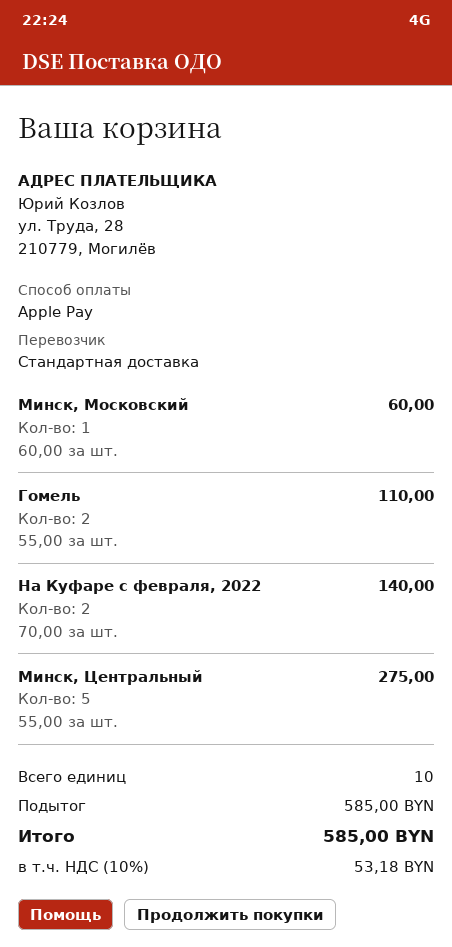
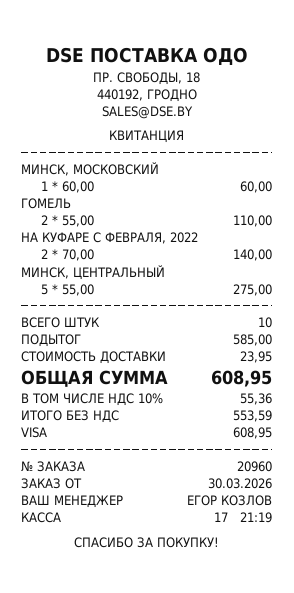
payment method: Apple Pay -> Visa
shipping: none -> 23.95
tax: 10% = 53.18 -> 10% = 55.36
total: 585.00 -> 608.95

